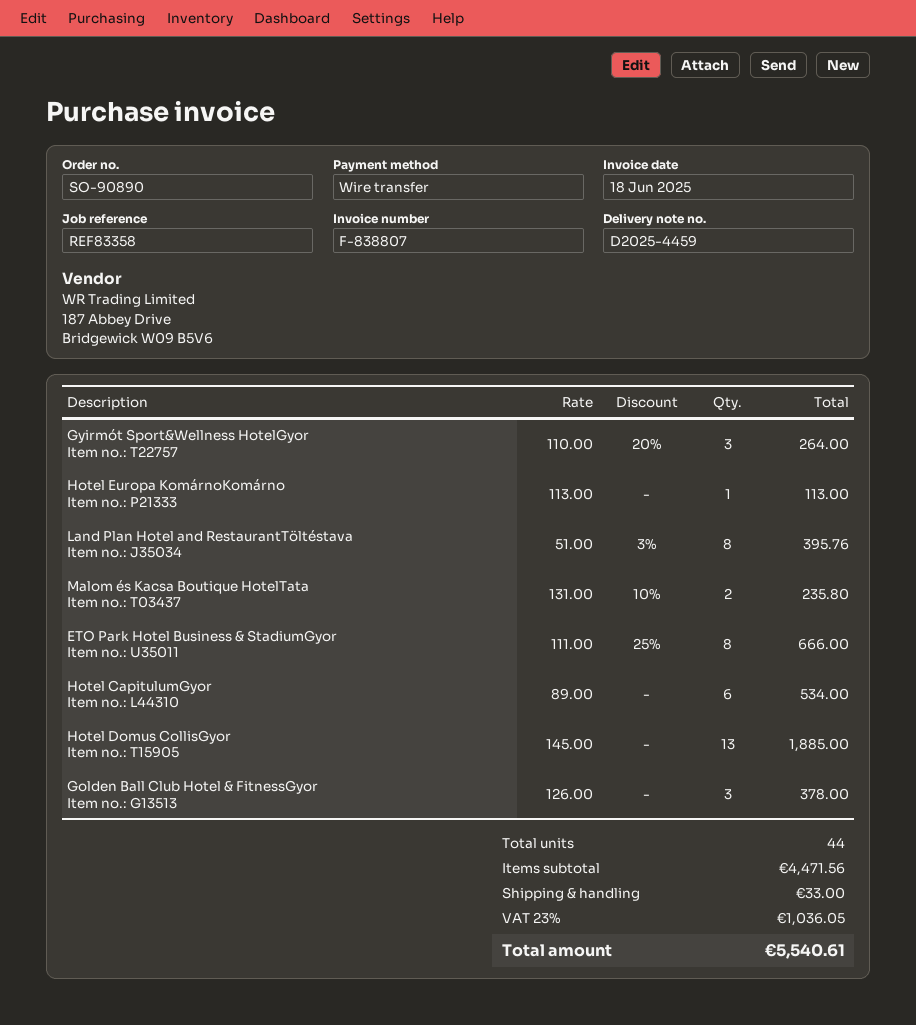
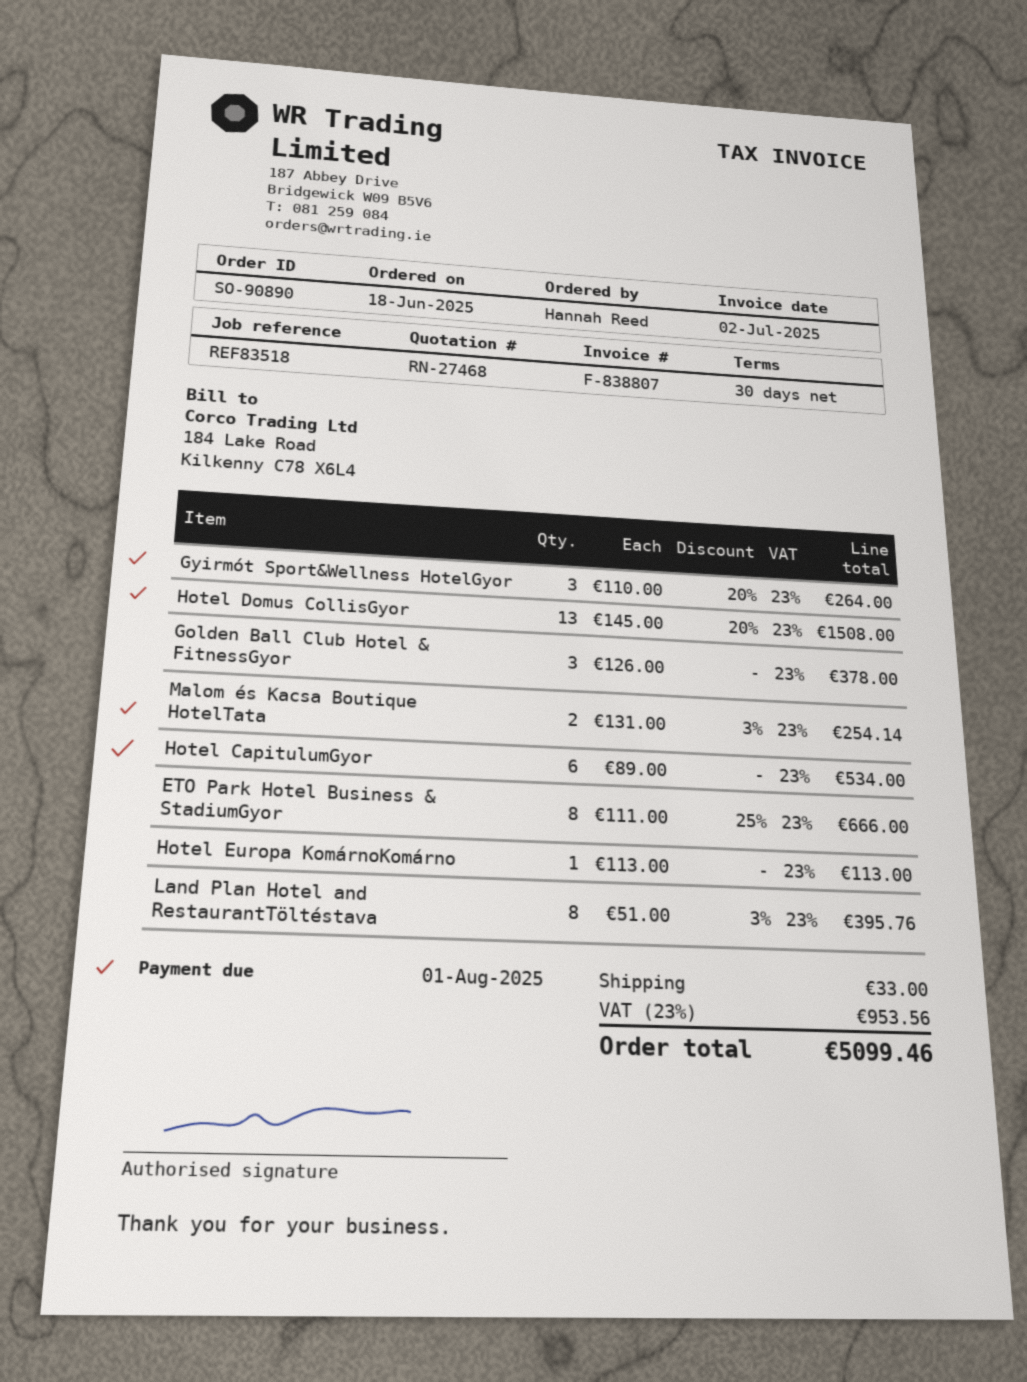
invoice date: 2025-06-18 -> 2025-07-02
reference: REF83358 -> REF83518
Malom és Kacsa Boutique HotelTata: 2 x 131.00 - 10% = 235.80 -> 2 x 131.00 - 3% = 254.14
Hotel Domus CollisGyor: 13 x 145.00 = 1885.00 -> 13 x 145.00 - 20% = 1508.00
tax: 23% = 1036.05 -> 23% = 953.56
total: 5540.61 -> 5099.46

